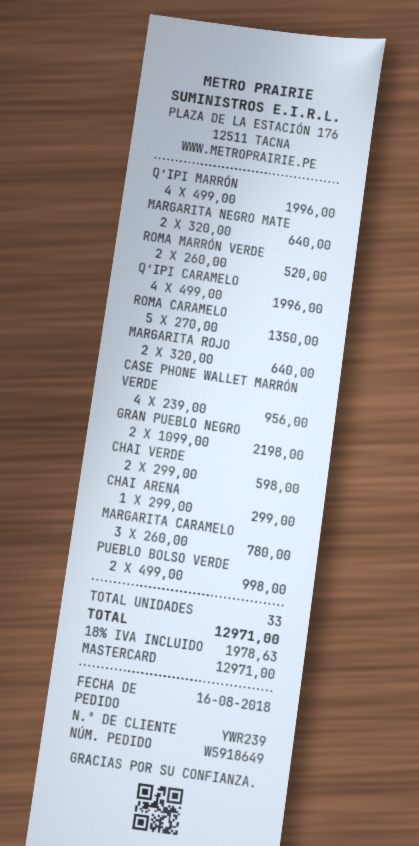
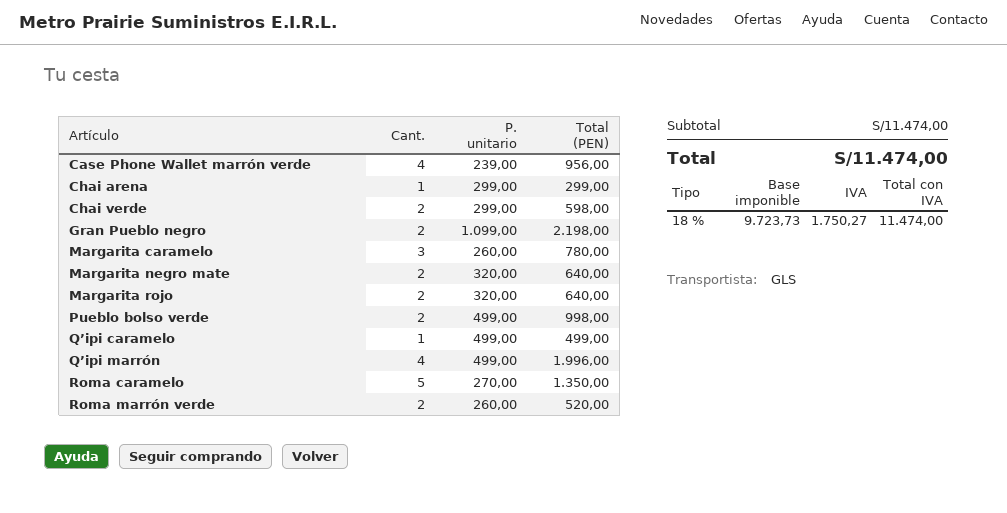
Q’IPI CARAMELO: 4 x 499.00 = 1996.00 -> 1 x 499.00 = 499.00
tax: 18% = 1978.63 -> 18% = 1750.27
total: 12971.00 -> 11474.00

